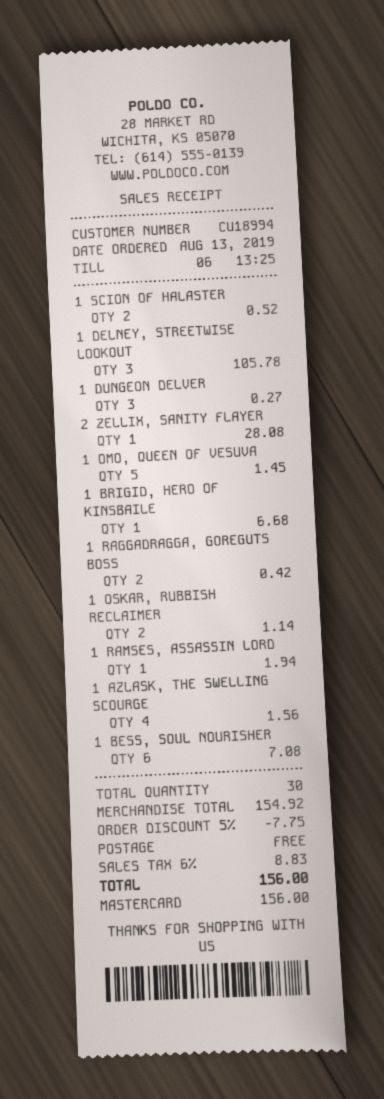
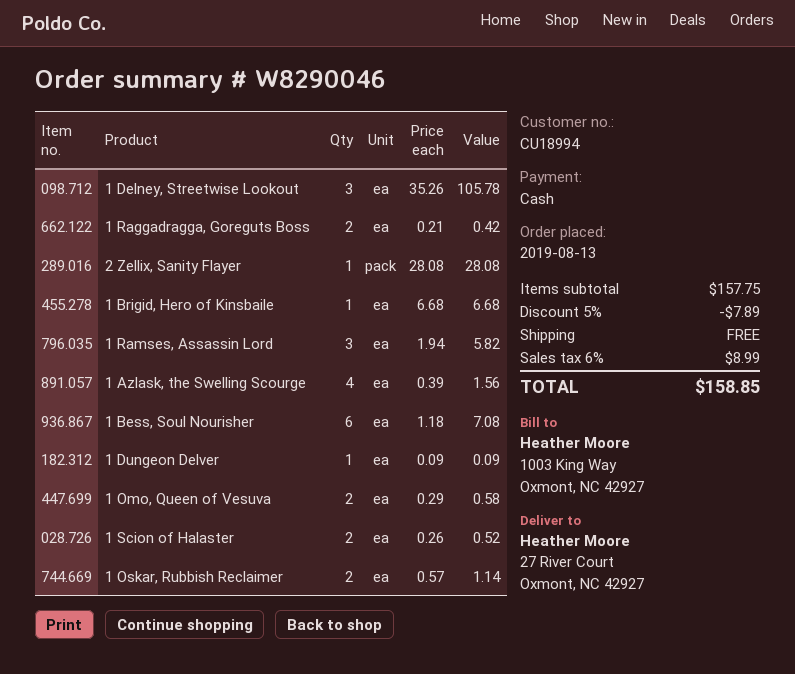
payment method: Mastercard -> cash
1 DUNGEON DELVER: 3 for 0.27 -> 1 for 0.09
1 OMO, QUEEN OF VESUVA: 5 for 1.45 -> 2 for 0.58
1 RAMSES, ASSASSIN LORD: 1 for 1.94 -> 3 for 5.82
subtotal: 154.92 -> 157.75
discount: 5% = 7.75 -> 5% = 7.89
tax: 6% = 8.83 -> 6% = 8.99
total: 156.00 -> 158.85

